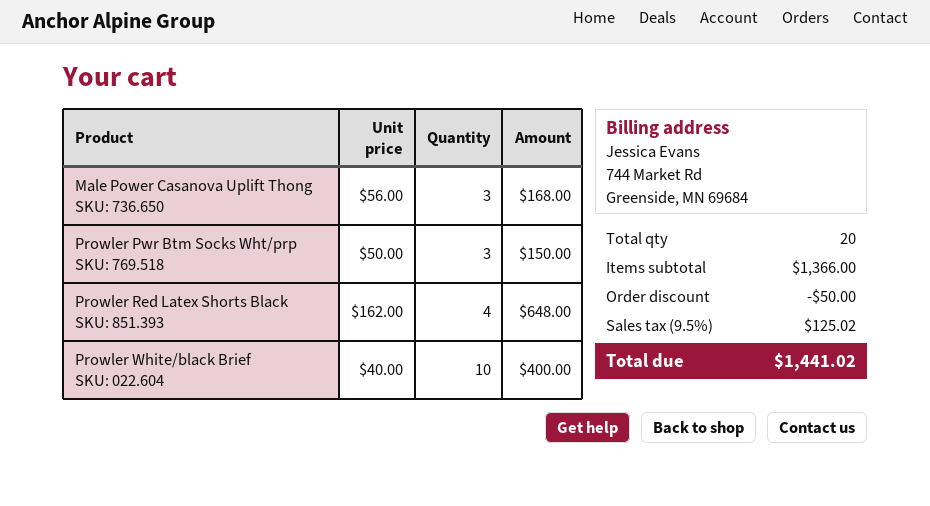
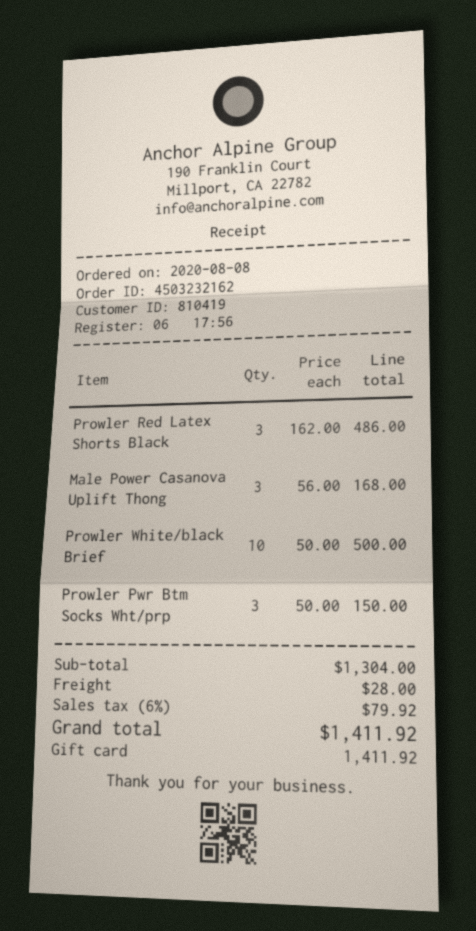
Prowler Red Latex Shorts Black: 4 x 162.00 = 648.00 -> 3 x 162.00 = 486.00
Prowler White/black Brief: 10 x 40.00 = 400.00 -> 10 x 50.00 = 500.00
subtotal: 1366.00 -> 1304.00
discount: 50.00 -> none
shipping: none -> 28.00
tax: 9.5% = 125.02 -> 6% = 79.92
total: 1441.02 -> 1411.92

